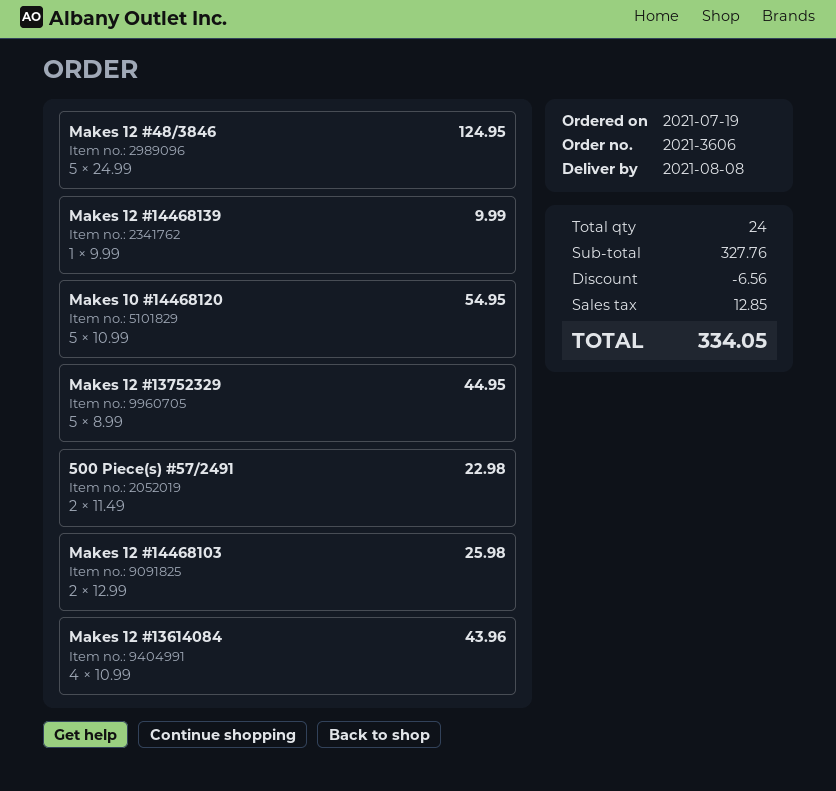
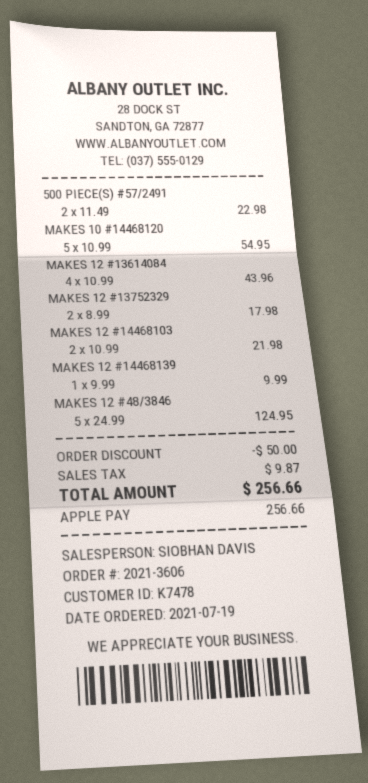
Makes 12 #13752329: 5 x 8.99 = 44.95 -> 2 x 8.99 = 17.98
Makes 12 #14468103: 2 x 12.99 = 25.98 -> 2 x 10.99 = 21.98
discount: 6.56 -> 50.00
tax: 12.85 -> 9.87
total: 334.05 -> 256.66

